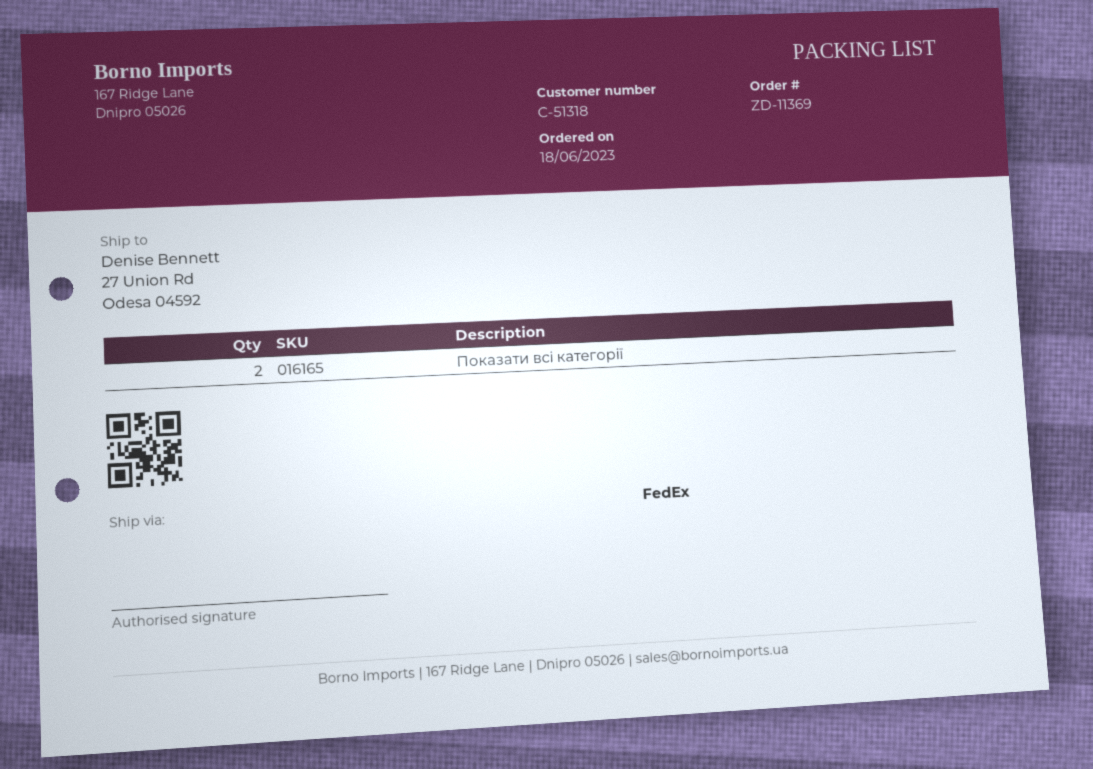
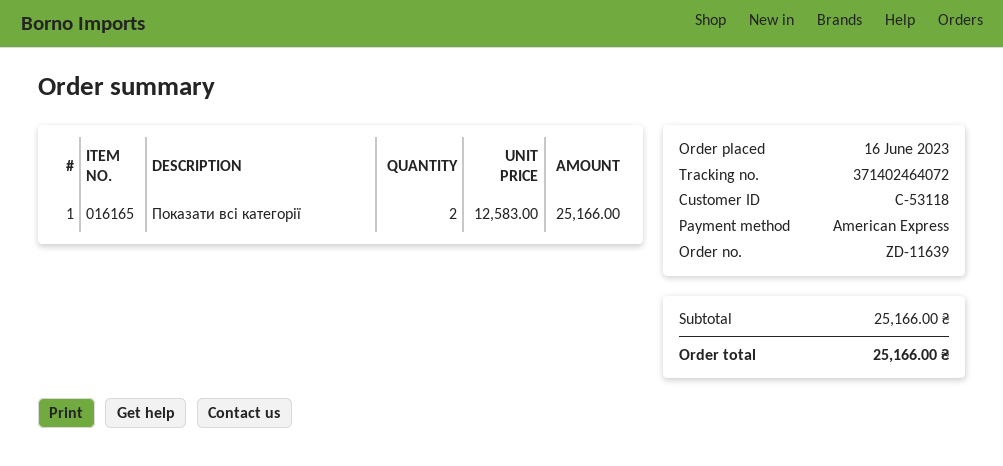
order number: ZD-11369 -> ZD-11639
order date: 2023-06-18 -> 2023-06-16
customer number: C-51318 -> C-53118

